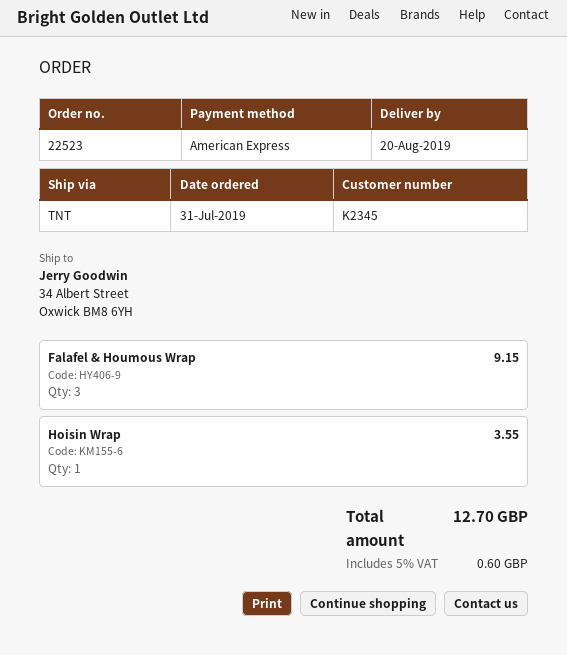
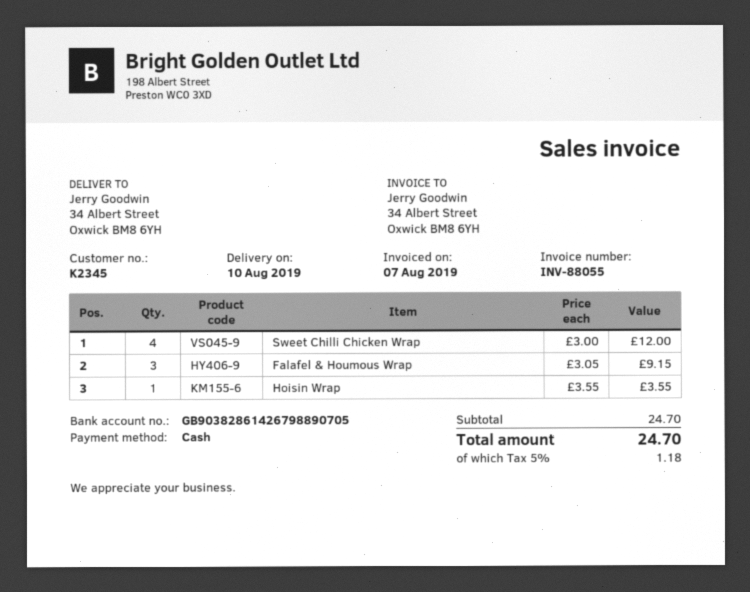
delivery date: 2019-08-20 -> 2019-08-10
payment method: American Express -> cash
Sweet Chilli Chicken Wrap: none -> 4 for 12.00
tax: 5% = 0.60 -> 5% = 1.18
total: 12.70 -> 24.70

